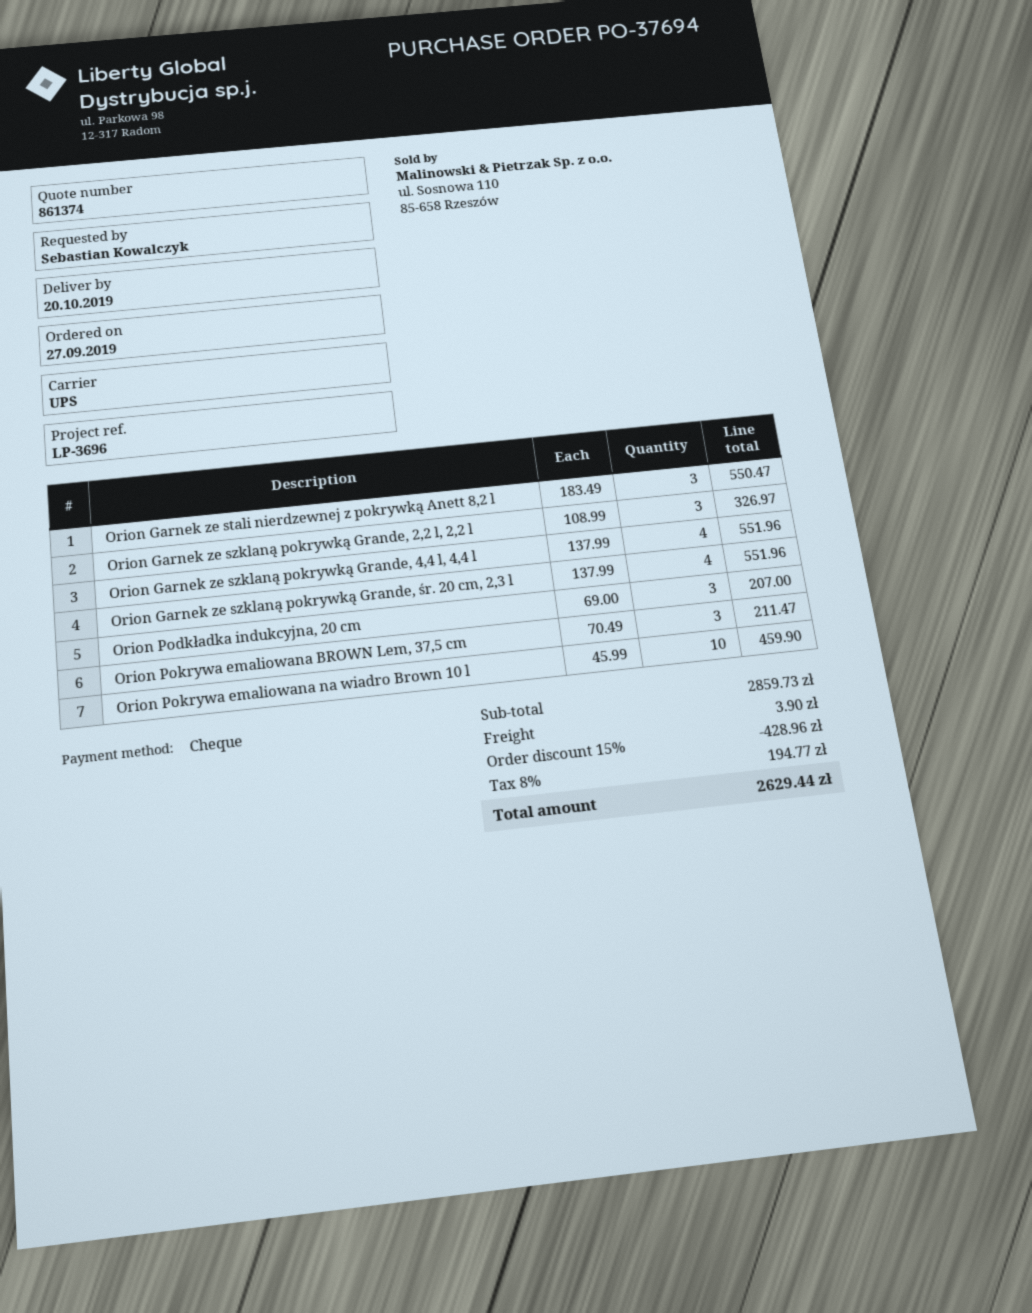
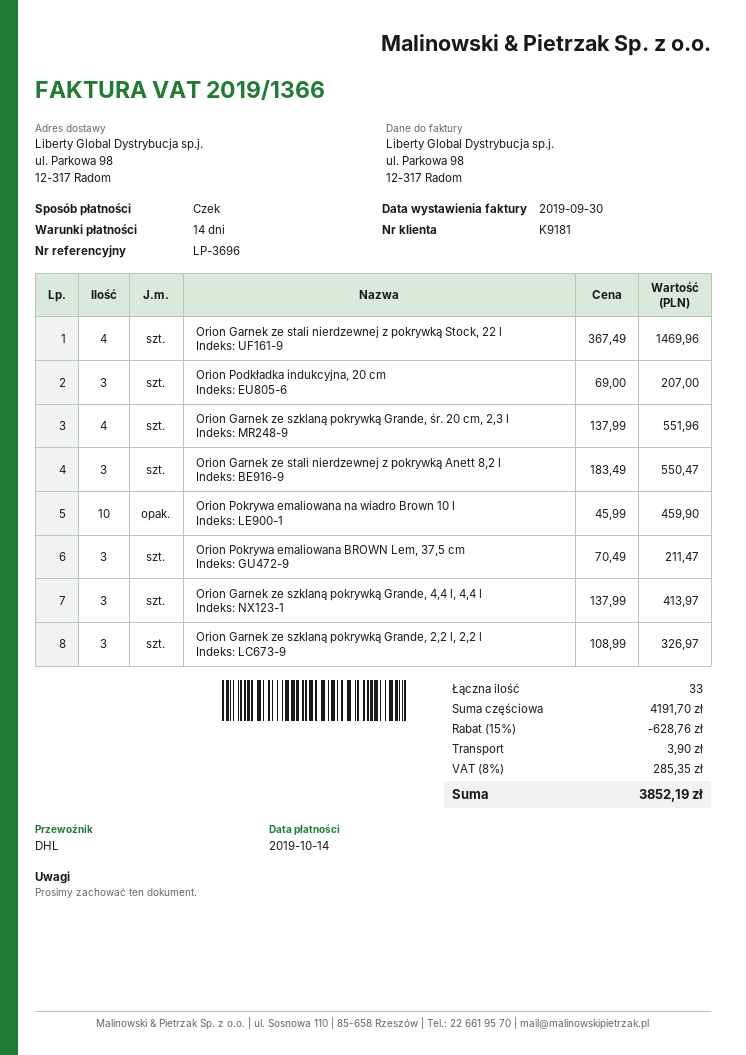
shipping method: UPS -> DHL
Orion Garnek ze szklaną pokrywką Grande, 4,4 l, 4,4 l: 4 x 137.99 = 551.96 -> 3 x 137.99 = 413.97
Orion Garnek ze stali nierdzewnej z pokrywką Stock, 22 l: none -> 4 x 367.49 = 1469.96
subtotal: 2859.73 -> 4191.70
discount: 15% = 428.96 -> 15% = 628.76
tax: 8% = 194.77 -> 8% = 285.35
total: 2629.44 -> 3852.19

